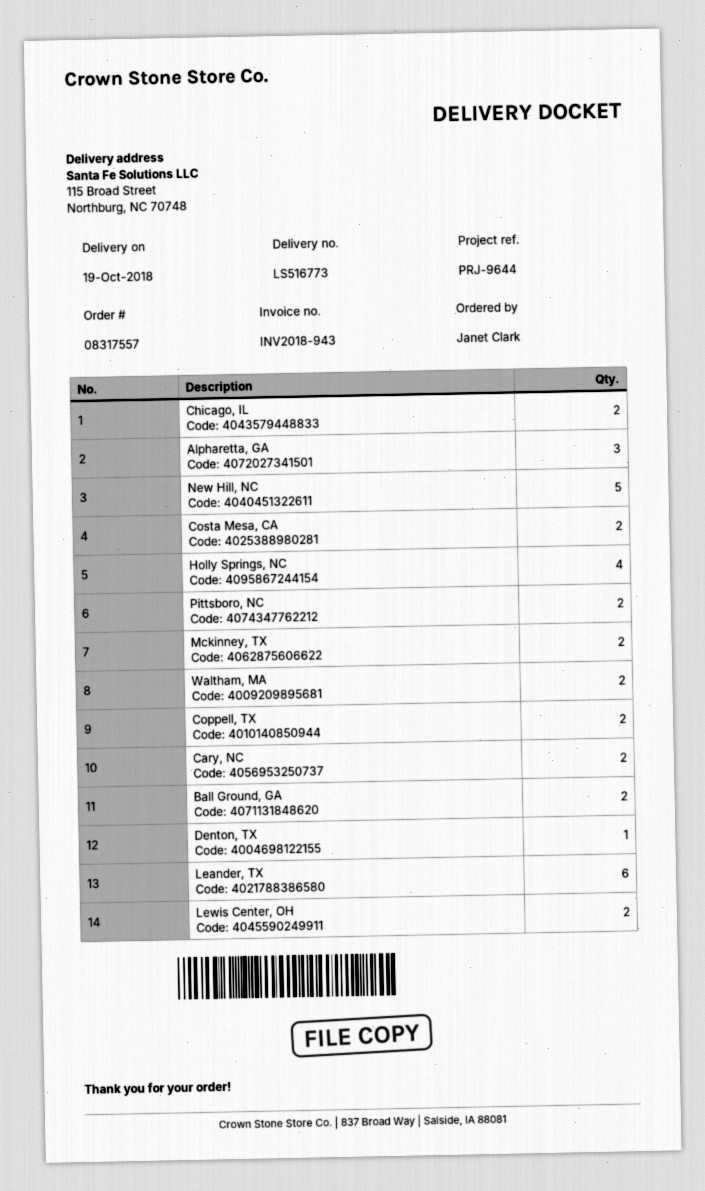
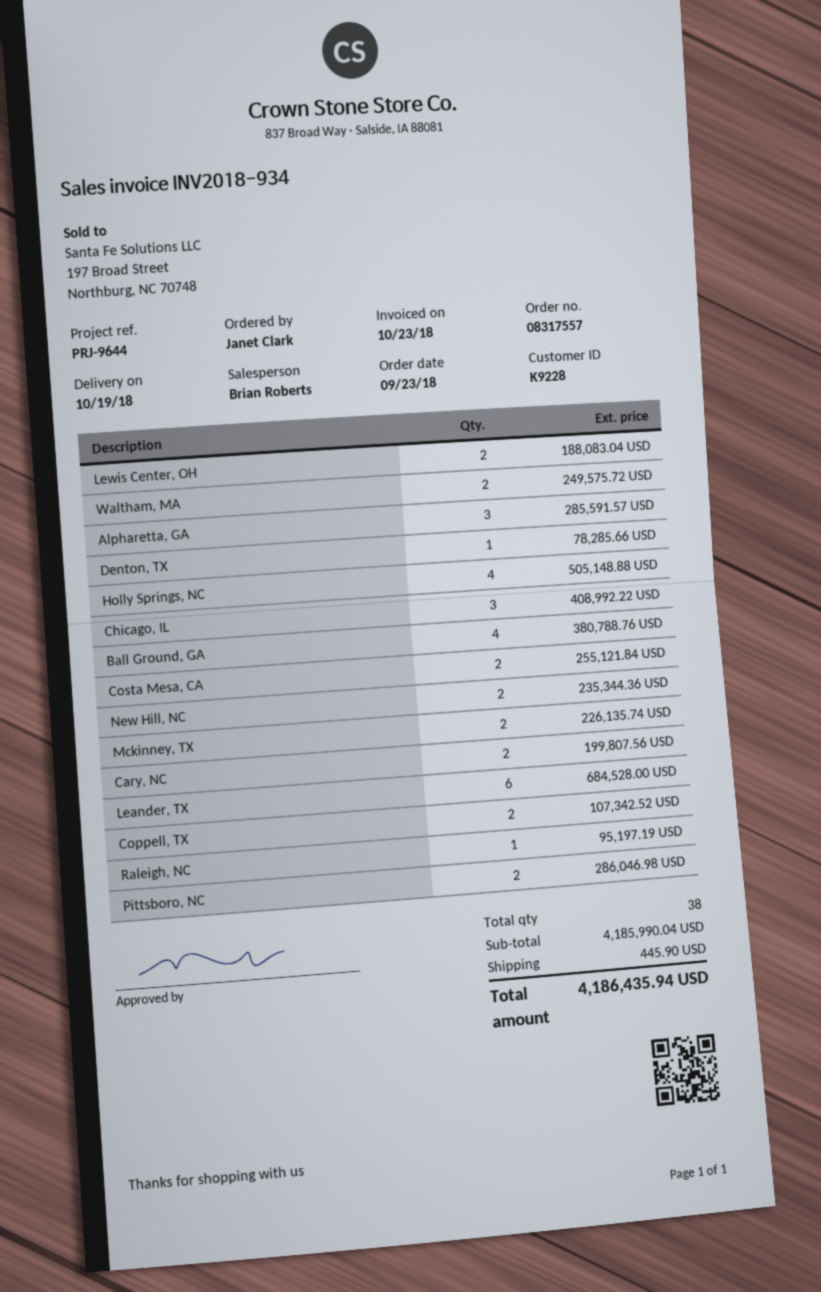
invoice number: INV2018-943 -> INV2018-934
Chicago, IL: 2 -> 3
New Hill, NC: 5 -> 2
Ball Ground, GA: 2 -> 4
Raleigh, NC: none -> 1

